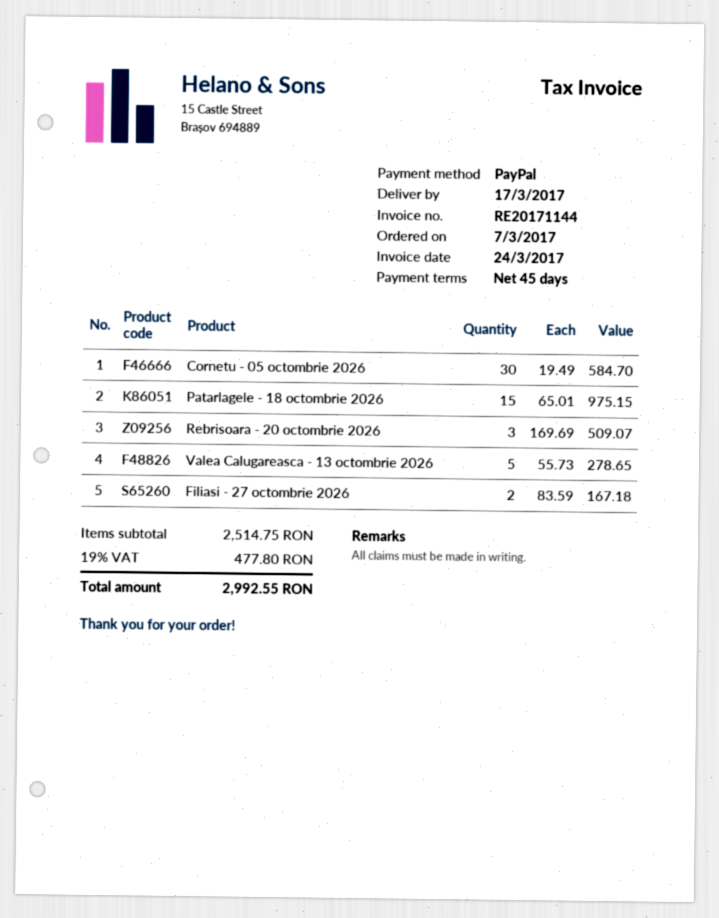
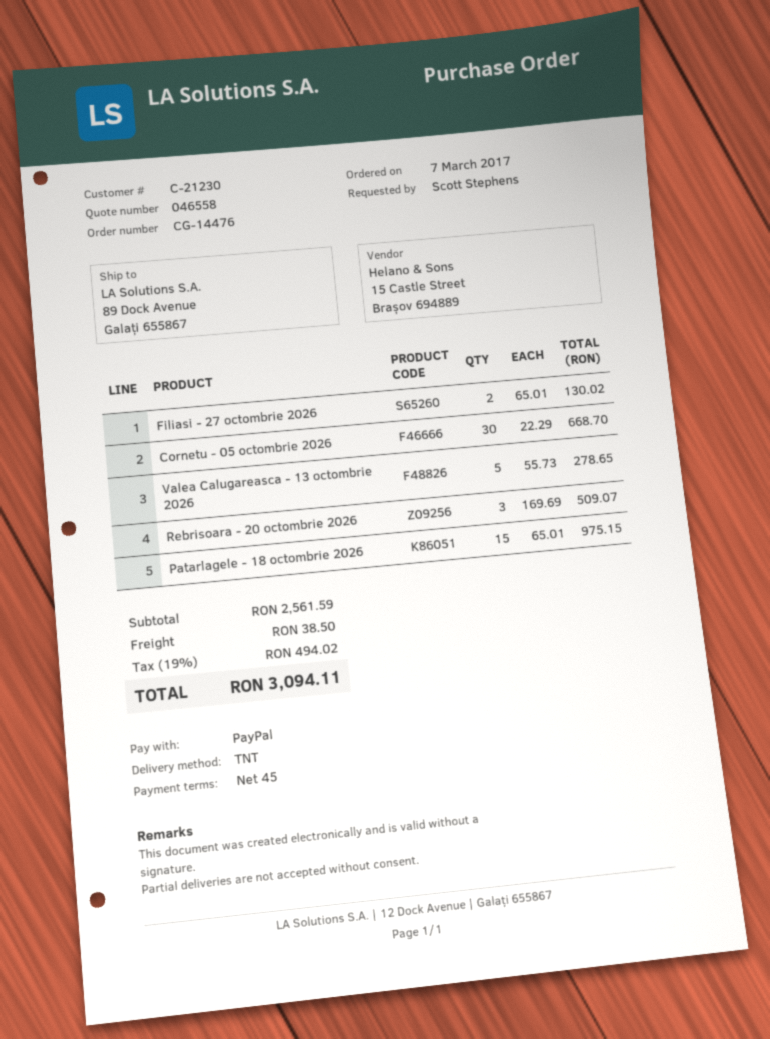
Cornetu - 05 octombrie 2026: 30 x 19.49 = 584.70 -> 30 x 22.29 = 668.70
Filiasi - 27 octombrie 2026: 2 x 83.59 = 167.18 -> 2 x 65.01 = 130.02
subtotal: 2514.75 -> 2561.59
shipping: none -> 38.50
tax: 19% = 477.80 -> 19% = 494.02
total: 2992.55 -> 3094.11

